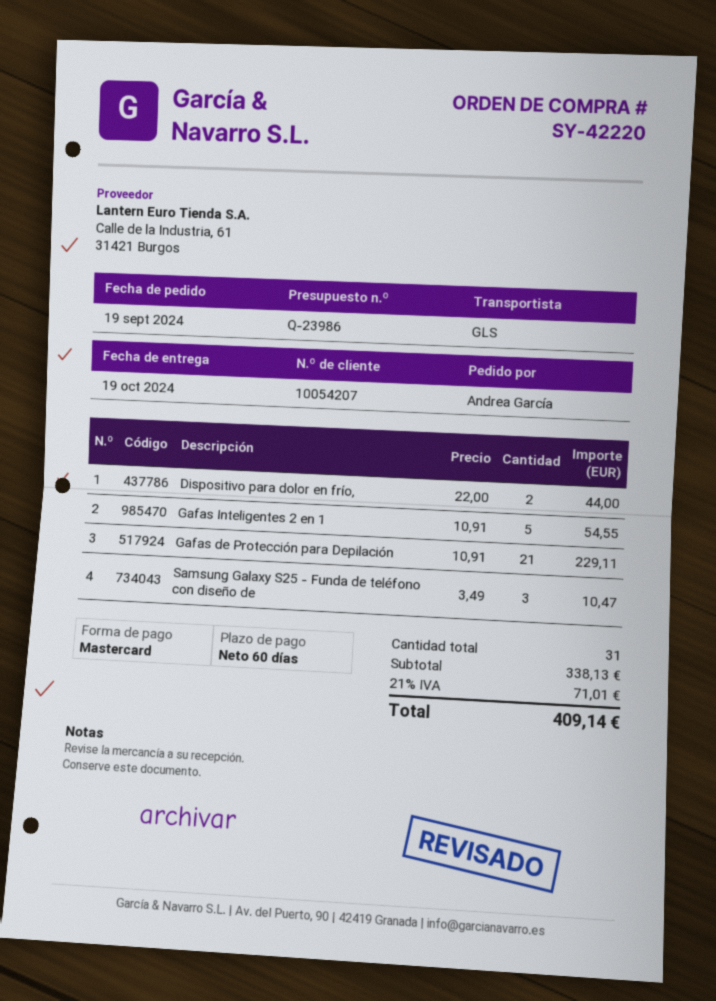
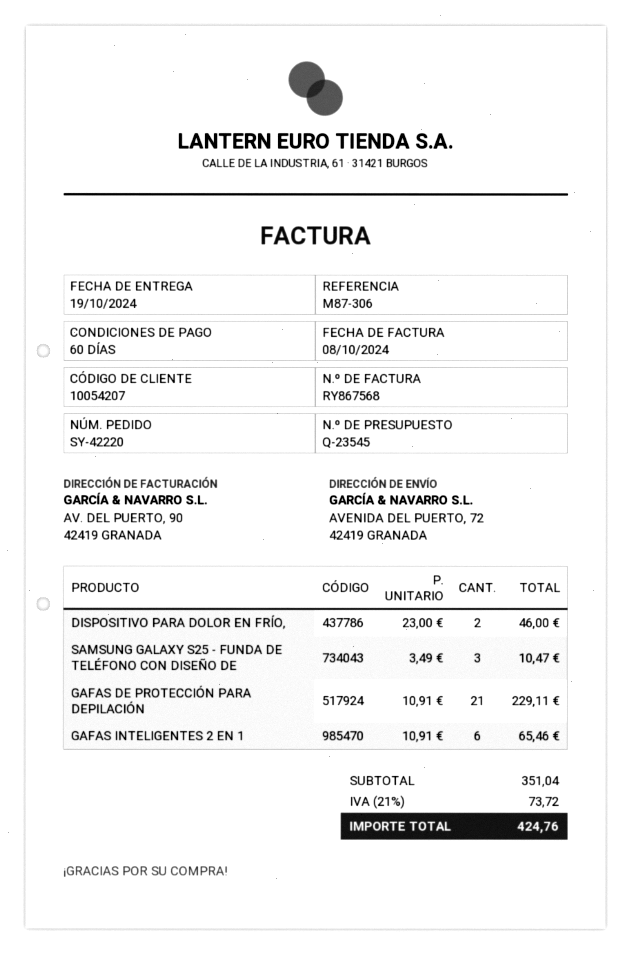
quote number: Q-23986 -> Q-23545
Dispositivo para dolor en frío,: 2 x 22.00 = 44.00 -> 2 x 23.00 = 46.00
Gafas Inteligentes 2 en 1: 5 x 10.91 = 54.55 -> 6 x 10.91 = 65.46
subtotal: 338.13 -> 351.04
tax: 21% = 71.01 -> 21% = 73.72
total: 409.14 -> 424.76

